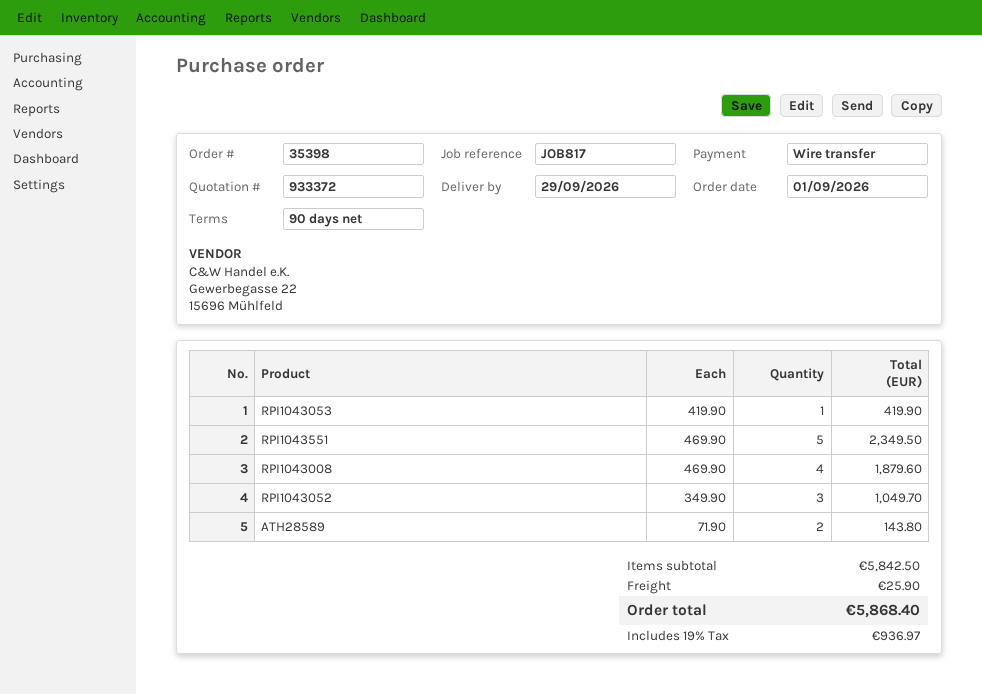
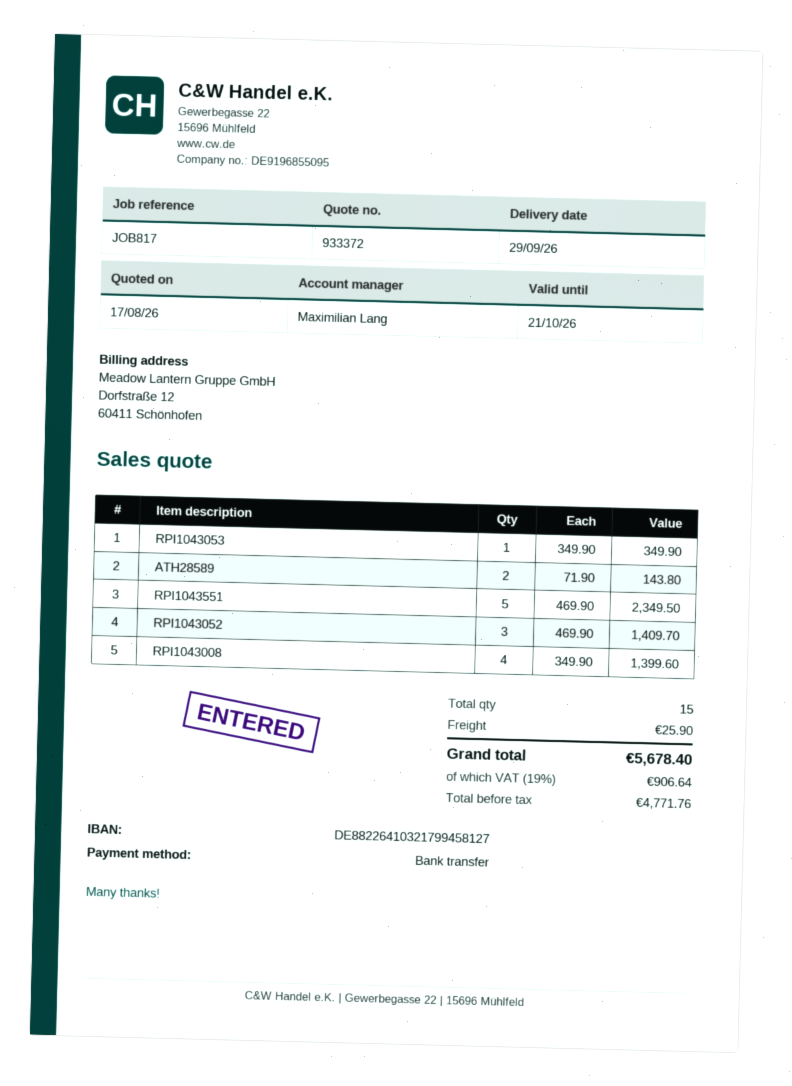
RPI1043053: 1 x 419.90 = 419.90 -> 1 x 349.90 = 349.90
RPI1043008: 4 x 469.90 = 1879.60 -> 4 x 349.90 = 1399.60
RPI1043052: 3 x 349.90 = 1049.70 -> 3 x 469.90 = 1409.70
tax: 19% = 936.97 -> 19% = 906.64
total: 5868.40 -> 5678.40

